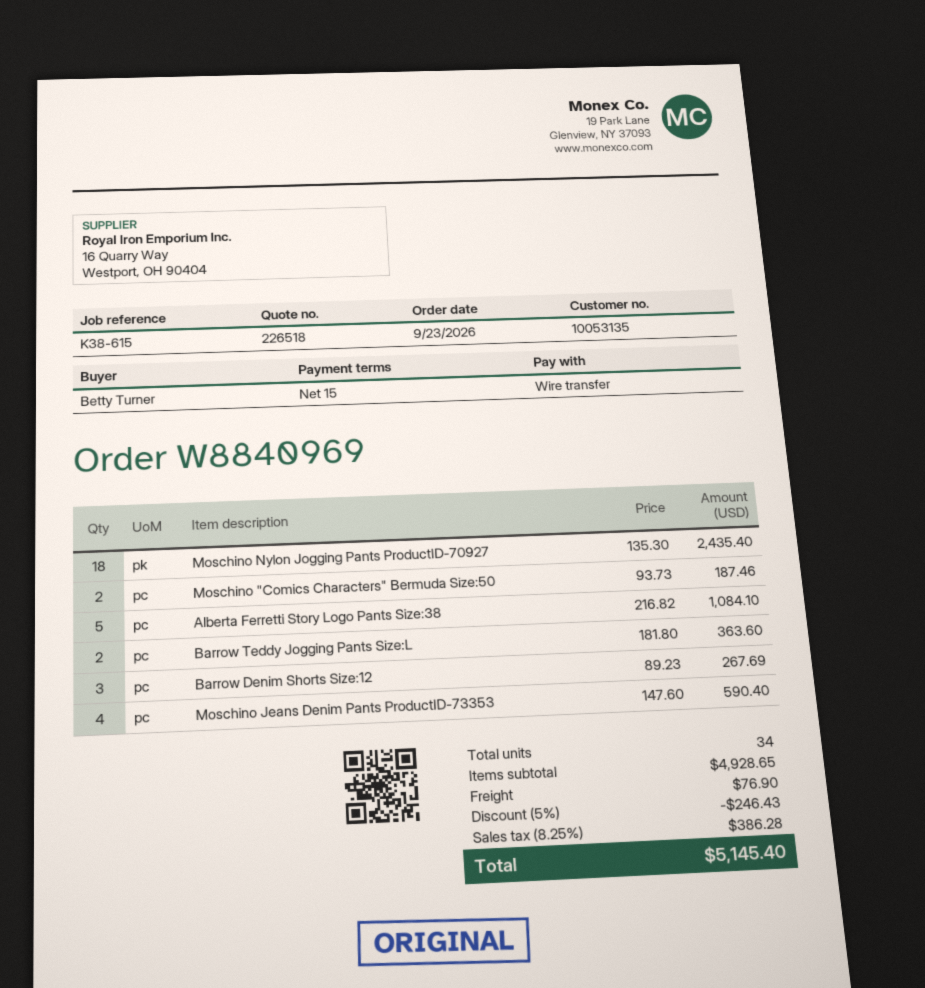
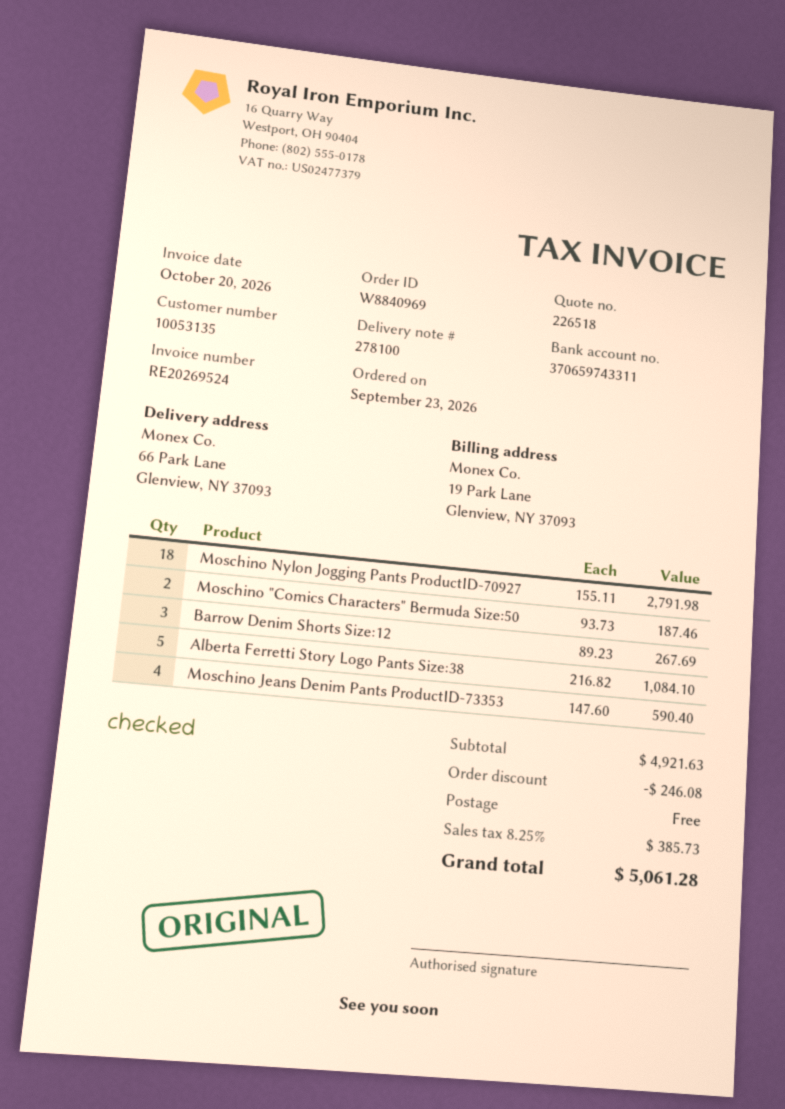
Moschino Nylon Jogging Pants ProductID-70927: 18 x 135.30 = 2435.40 -> 18 x 155.11 = 2791.98
Barrow Teddy Jogging Pants Size:L: 2 x 181.80 = 363.60 -> none
subtotal: 4928.65 -> 4921.63
discount: 246.43 -> 246.08
shipping: 76.90 -> 0.00
tax: 8.25% = 386.28 -> 8.25% = 385.73
total: 5145.40 -> 5061.28

